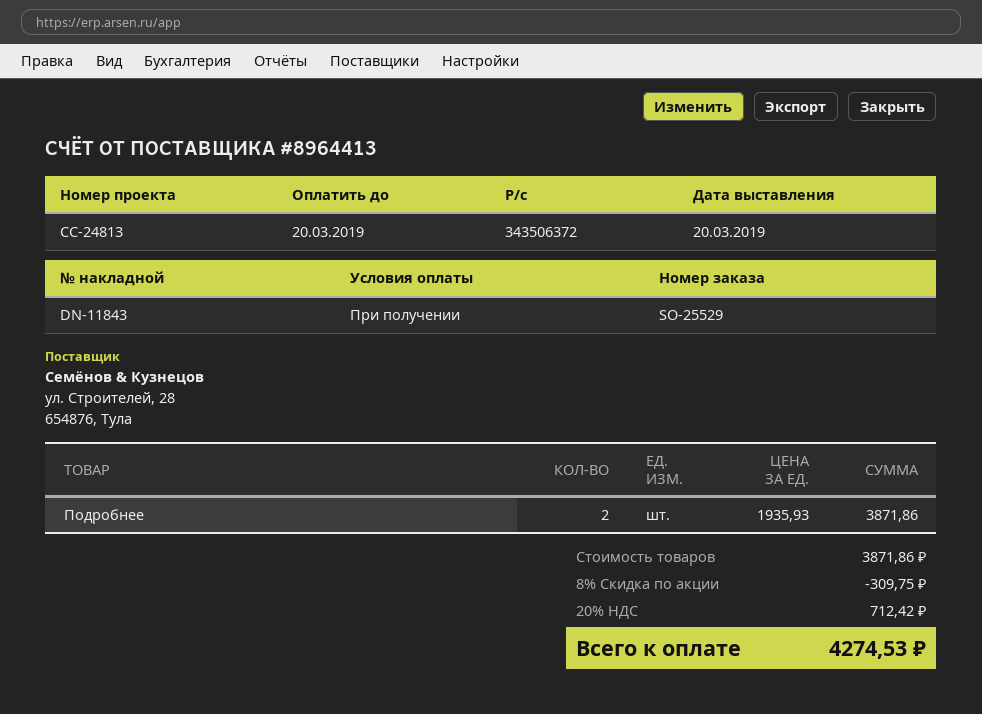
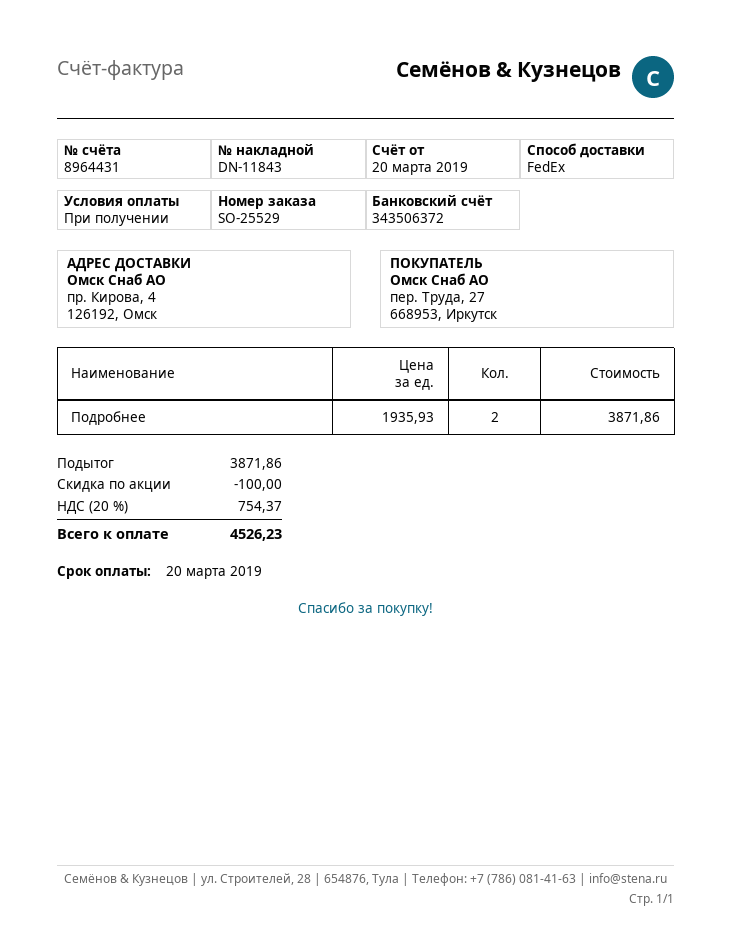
invoice number: 8964413 -> 8964431
discount: 309.75 -> 100.00
tax: 20% = 712.42 -> 20% = 754.37
total: 4274.53 -> 4526.23

